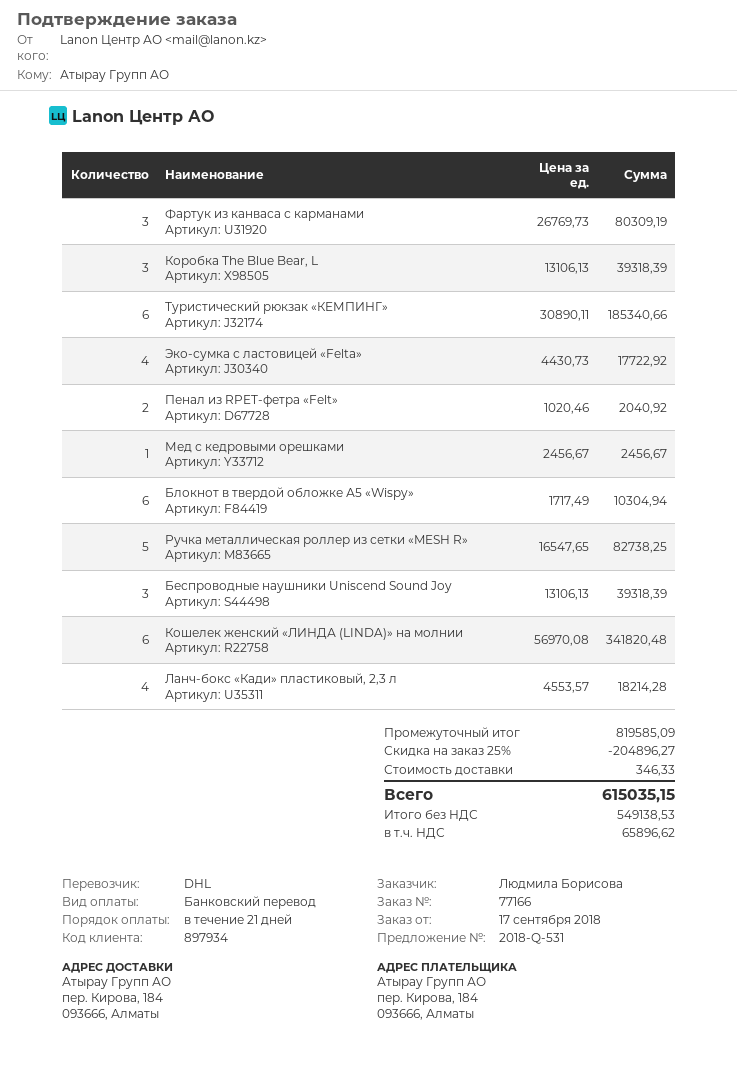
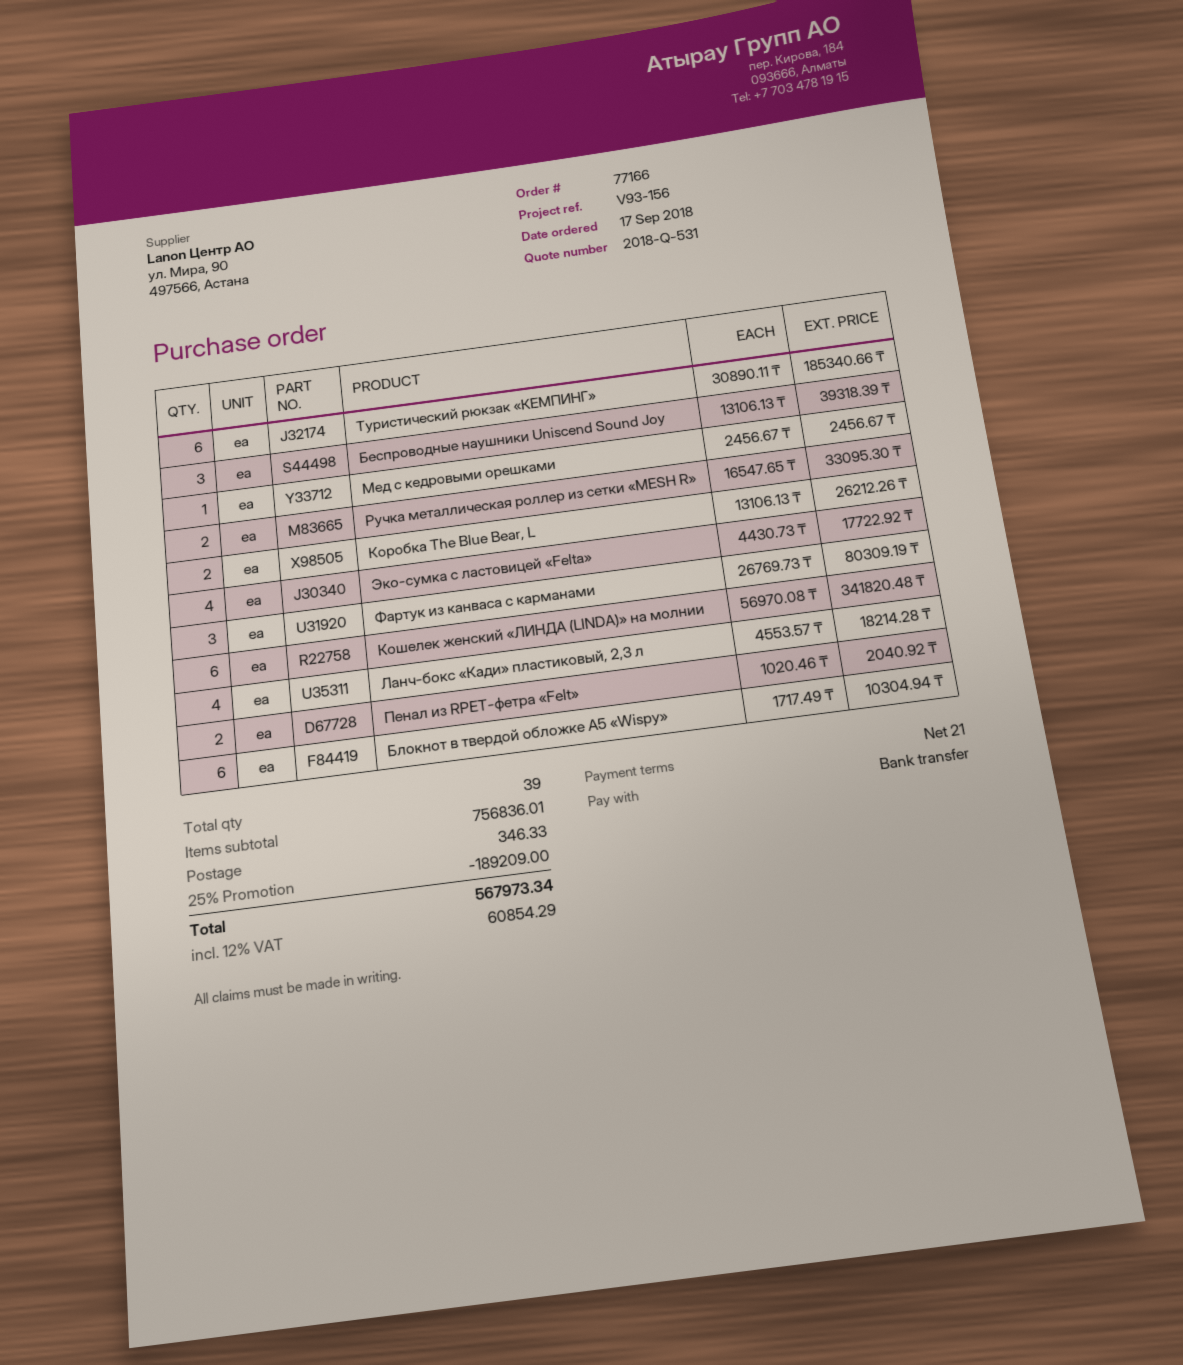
Коробка The Blue Bear, L: 3 x 13106.13 = 39318.39 -> 2 x 13106.13 = 26212.26
Ручка металлическая роллер из сетки «MESH R»: 5 x 16547.65 = 82738.25 -> 2 x 16547.65 = 33095.30
subtotal: 819585.09 -> 756836.01
discount: 25% = 204896.27 -> 25% = 189209.00
tax: 65896.62 -> 60854.29
total: 615035.15 -> 567973.34

